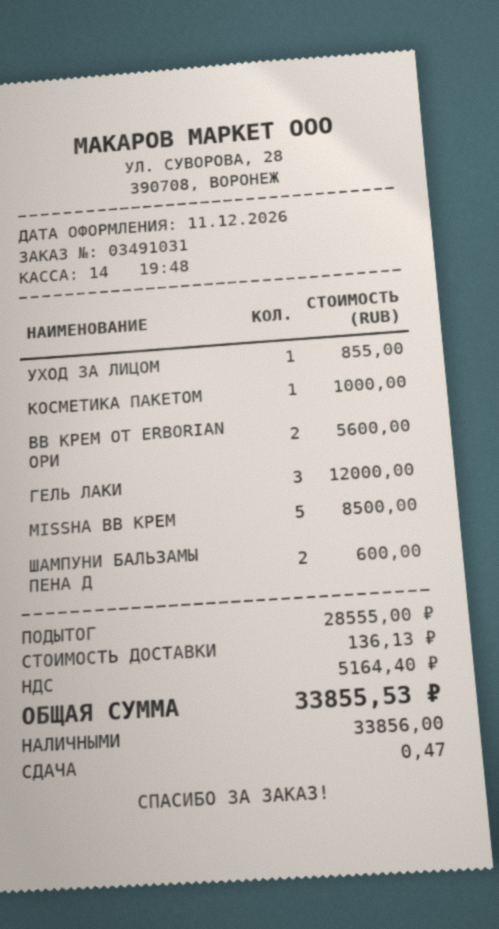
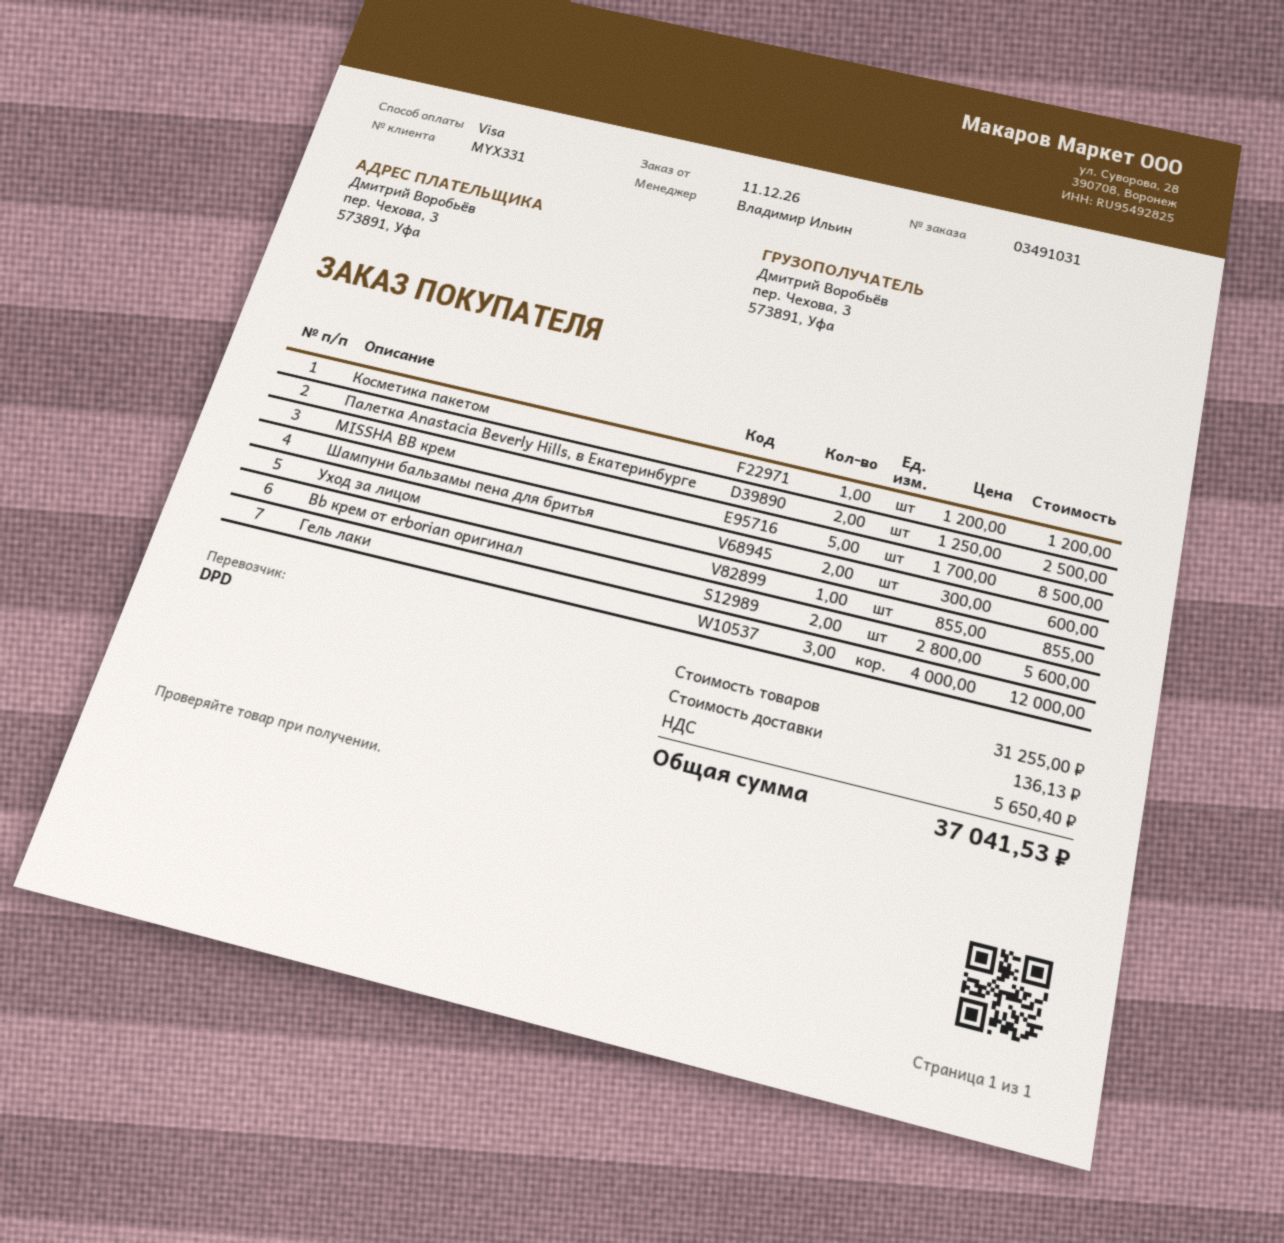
payment method: cash -> Visa
КОСМЕТИКА ПАКЕТОМ: 1 for 1000.00 -> 1 for 1200.00
Палетка Anastacia Beverly Hills, в Екатеринбурге: none -> 2 for 2500.00
subtotal: 28555.00 -> 31255.00
tax: 5164.40 -> 5650.40
total: 33855.53 -> 37041.53

